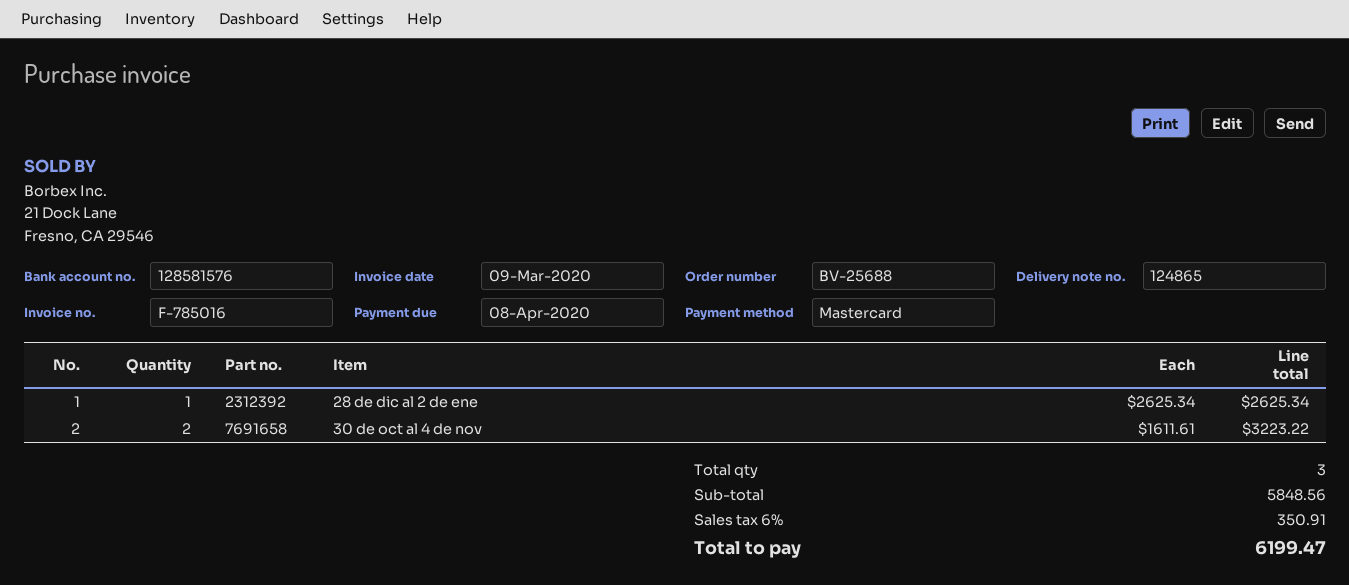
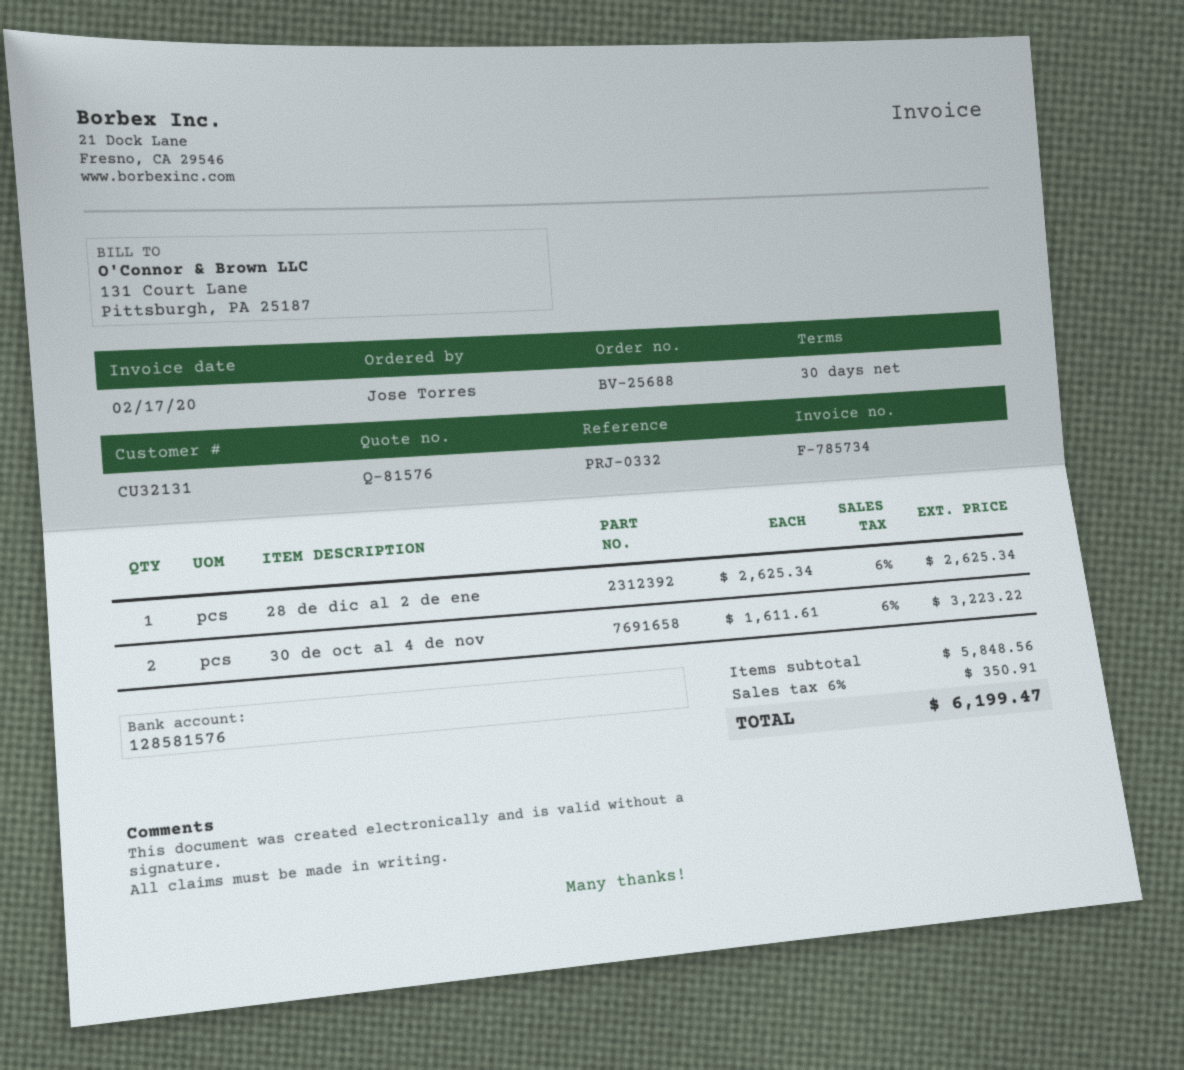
invoice number: F-785016 -> F-785734
invoice date: 2020-03-09 -> 2020-02-17

